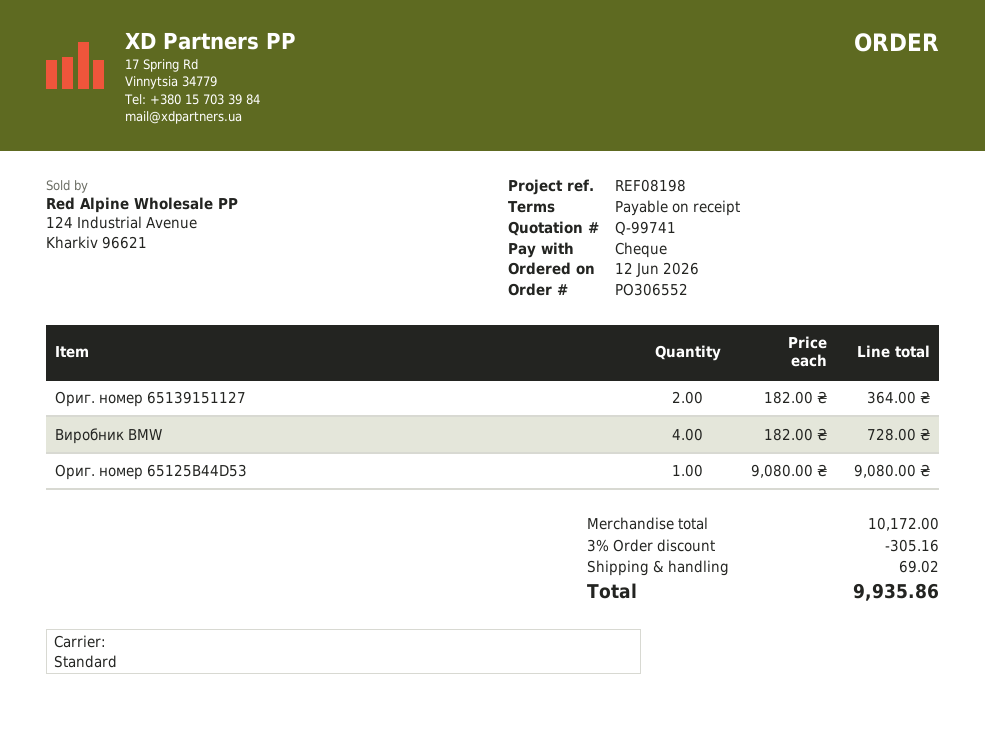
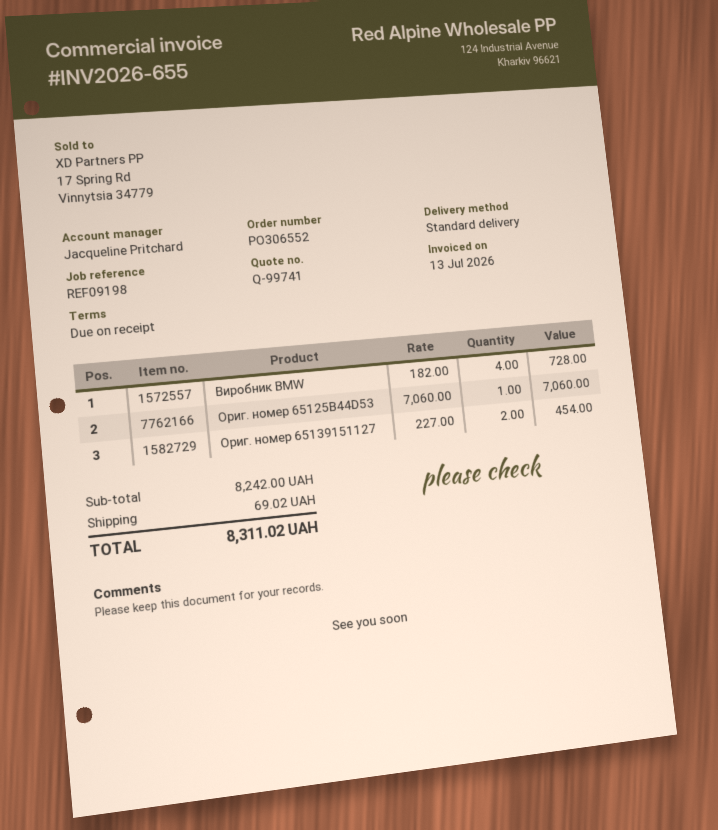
reference: REF08198 -> REF09198
Ориг. номер 65139151127: 2 x 182.00 = 364.00 -> 2 x 227.00 = 454.00
Ориг. номер 65125B44D53: 1 x 9080.00 = 9080.00 -> 1 x 7060.00 = 7060.00
subtotal: 10172.00 -> 8242.00
discount: 3% = 305.16 -> none
total: 9935.86 -> 8311.02

